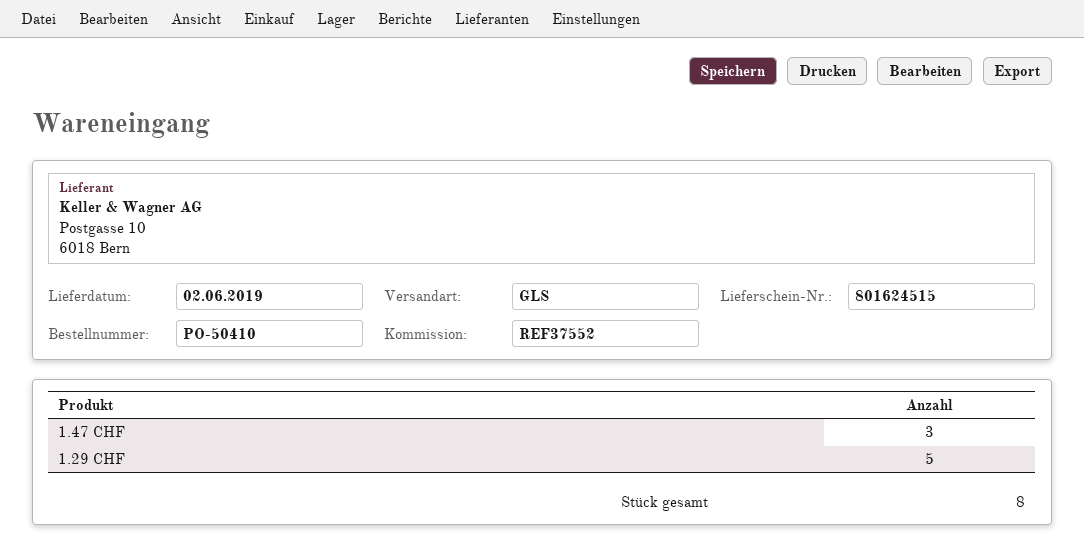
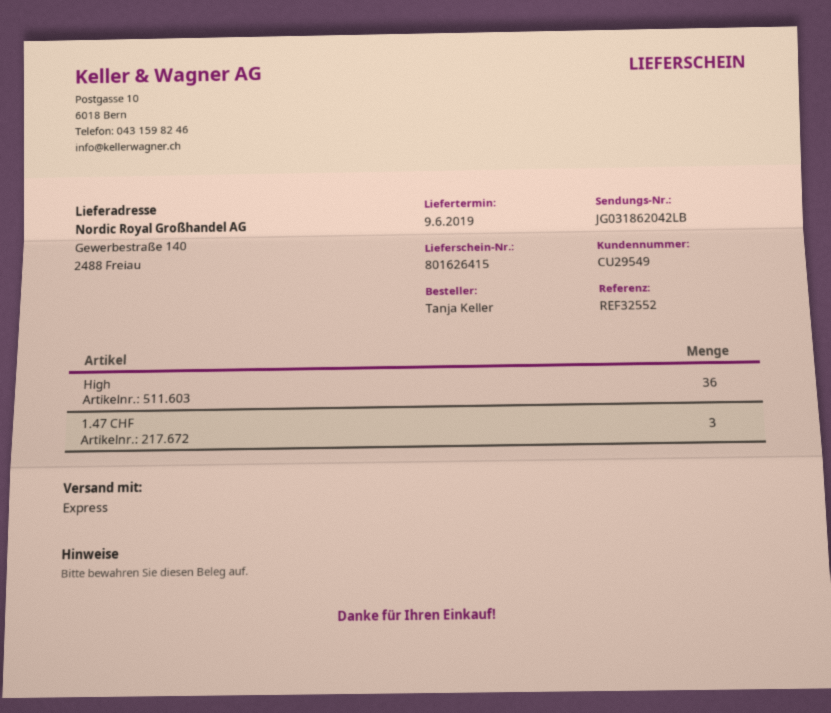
delivery note number: 801624515 -> 801626415
delivery date: 2019-06-02 -> 2019-06-09
reference: REF37552 -> REF32552
shipping method: GLS -> express
1.29 CHF: 5 -> none
High: none -> 36

